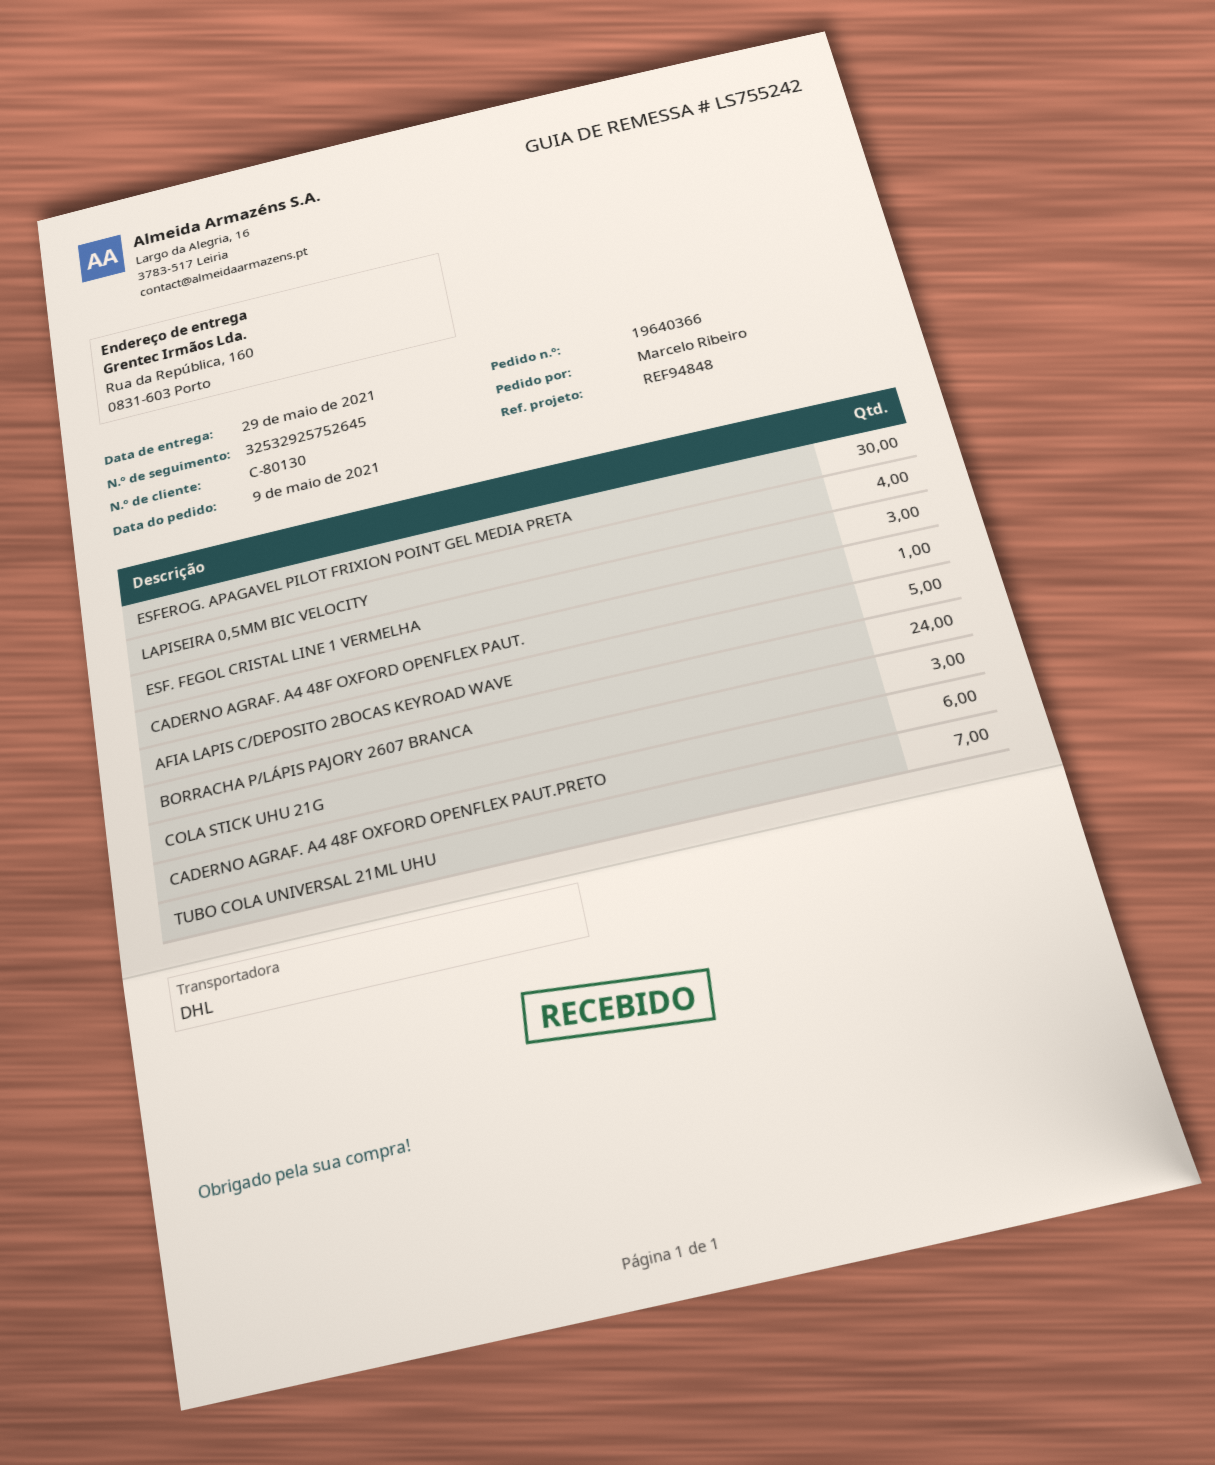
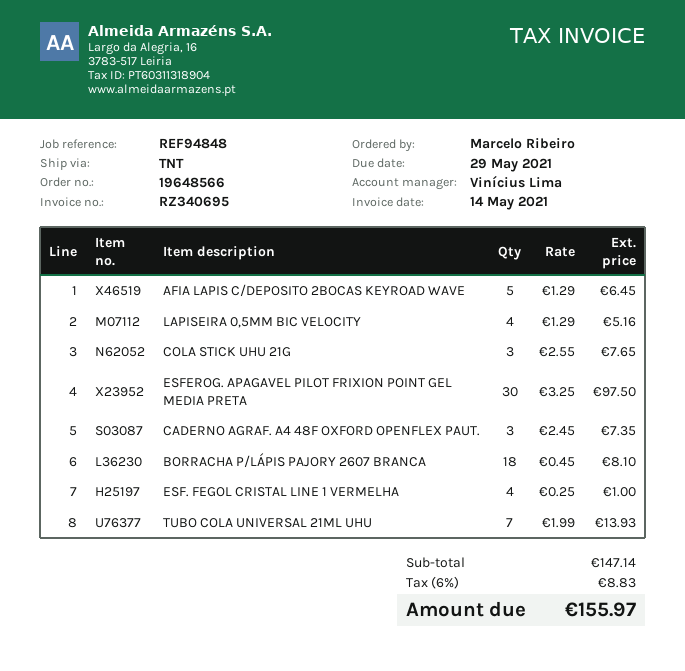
order number: 19640366 -> 19648566
shipping method: DHL -> TNT
ESF. FEGOL CRISTAL LINE 1 VERMELHA: 3 -> 4
CADERNO AGRAF. A4 48F OXFORD OPENFLEX PAUT.: 1 -> 3
BORRACHA P/LÁPIS PAJORY 2607 BRANCA: 24 -> 18
CADERNO AGRAF. A4 48F OXFORD OPENFLEX PAUT.PRETO: 6 -> none

